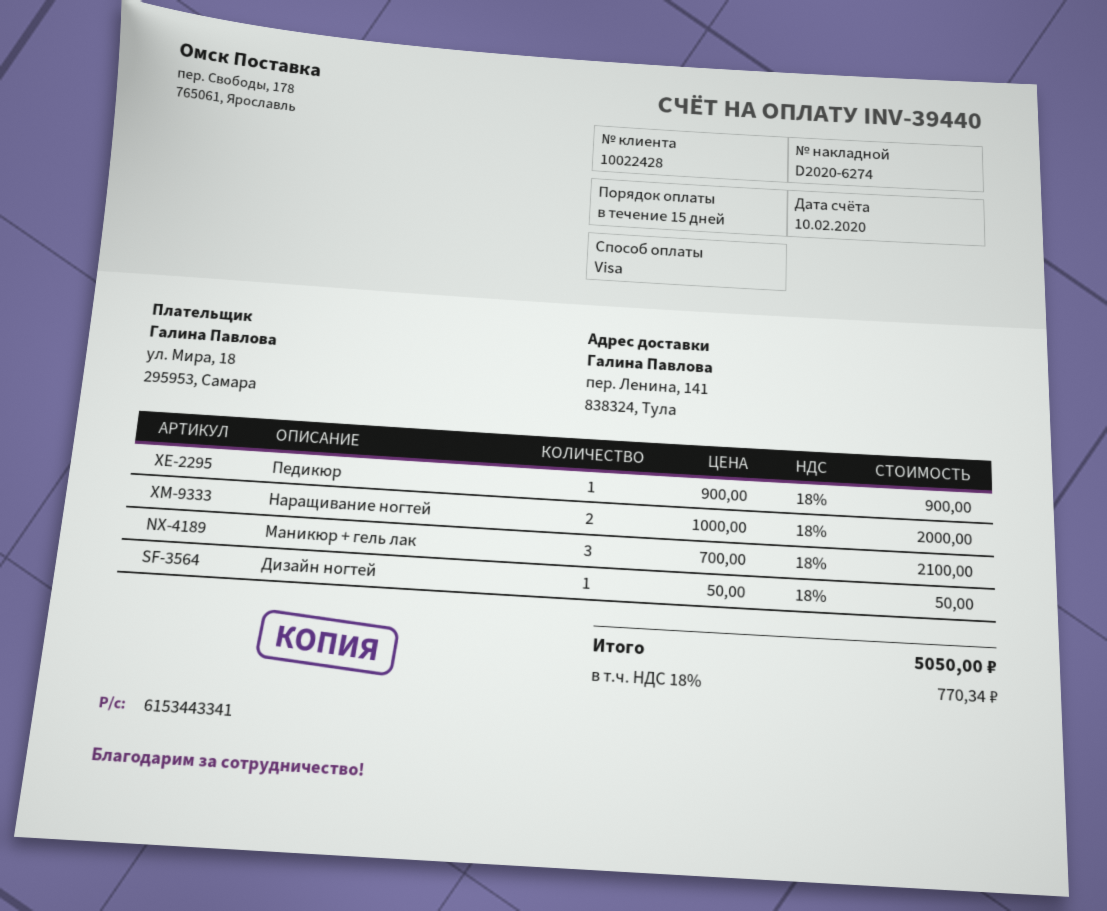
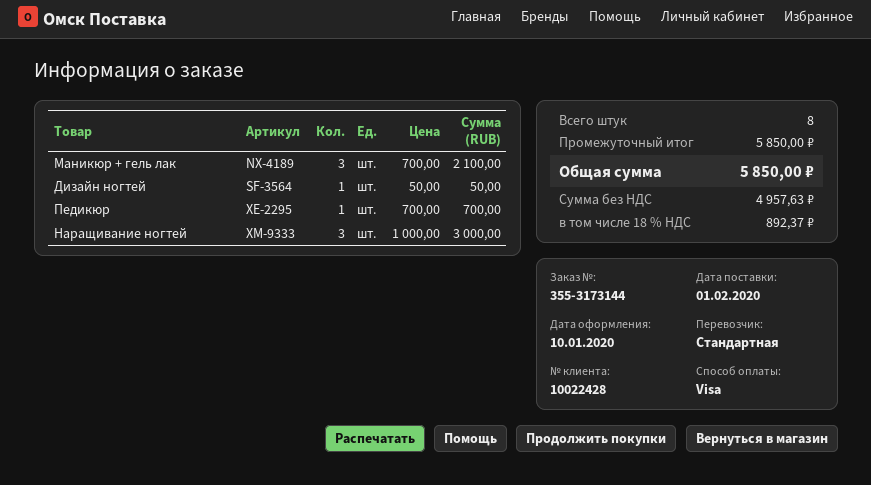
Педикюр: 1 x 900.00 = 900.00 -> 1 x 700.00 = 700.00
Наращивание ногтей: 2 x 1000.00 = 2000.00 -> 3 x 1000.00 = 3000.00
tax: 18% = 770.34 -> 18% = 892.37
total: 5050.00 -> 5850.00

